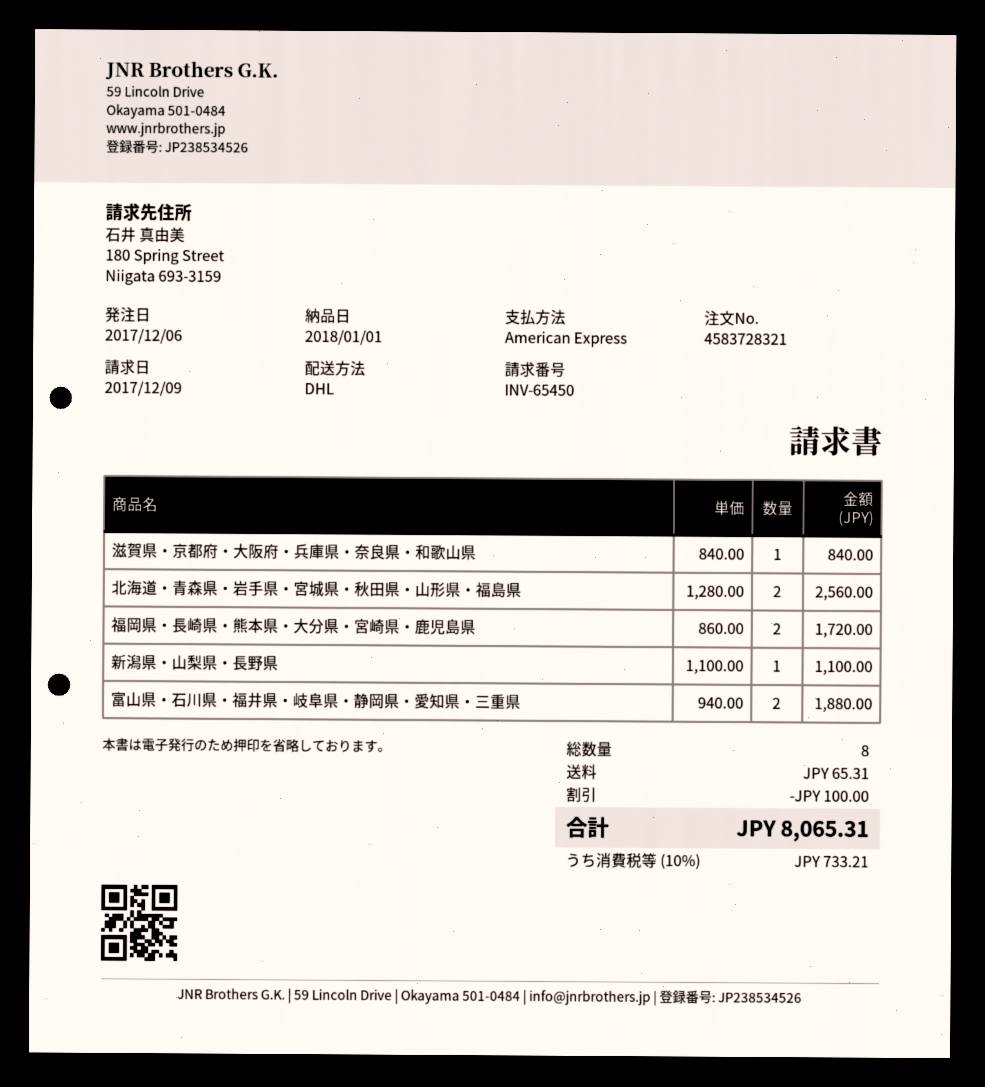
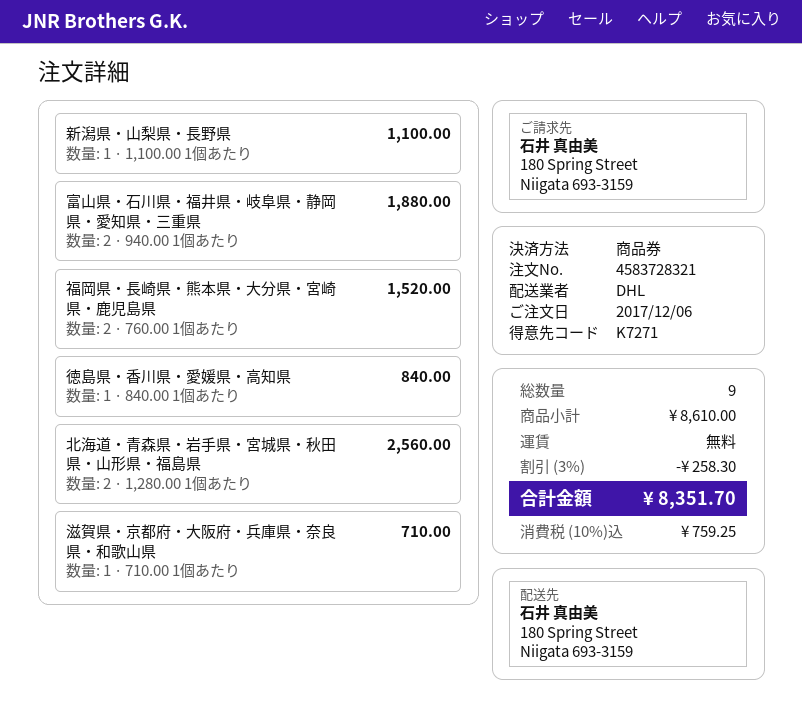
payment method: American Express -> gift card
滋賀県・京都府・大阪府・兵庫県・奈良県・和歌山県: 1 x 840.00 = 840.00 -> 1 x 710.00 = 710.00
福岡県・長崎県・熊本県・大分県・宮崎県・鹿児島県: 2 x 860.00 = 1720.00 -> 2 x 760.00 = 1520.00
徳島県・香川県・愛媛県・高知県: none -> 1 x 840.00 = 840.00
total quantity: 8 -> 9
discount: 100.00 -> 258.30
shipping: 65.31 -> 0.00
tax: 10% = 733.21 -> 10% = 759.25
total: 8065.31 -> 8351.70

